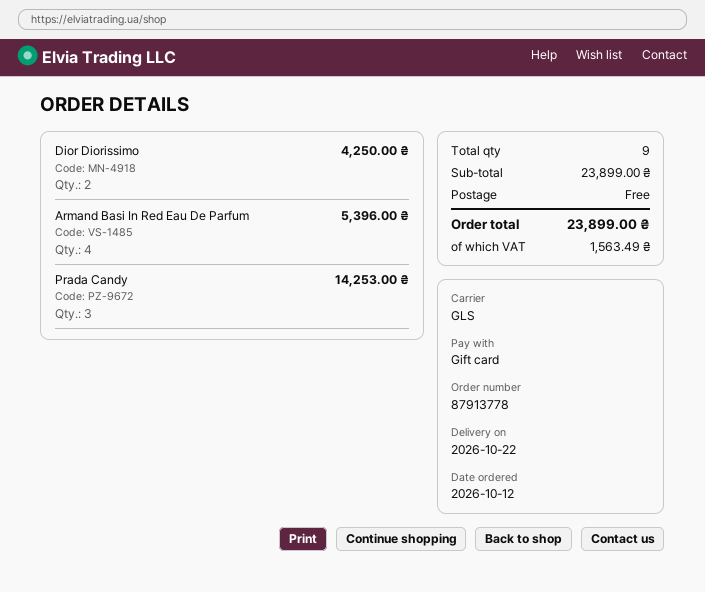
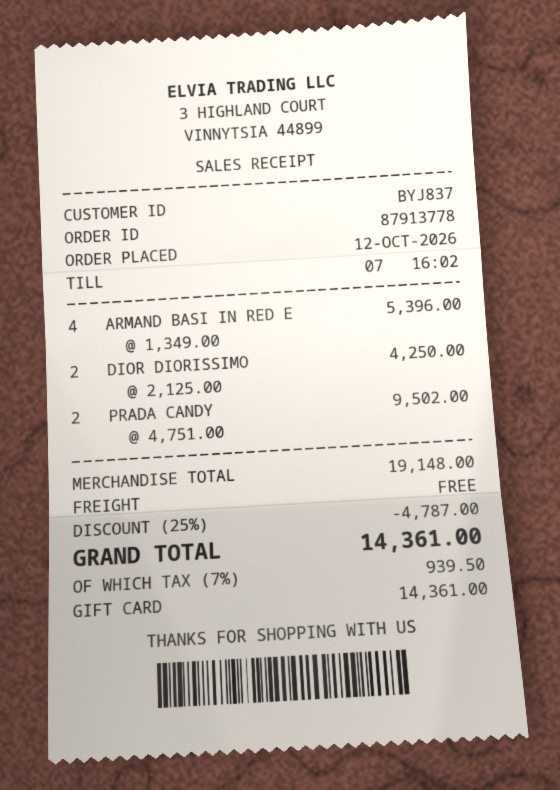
Prada Candy: 3 for 14253.00 -> 2 for 9502.00
subtotal: 23899.00 -> 19148.00
discount: none -> 25% = 4787.00
tax: 1563.49 -> 939.50
total: 23899.00 -> 14361.00

